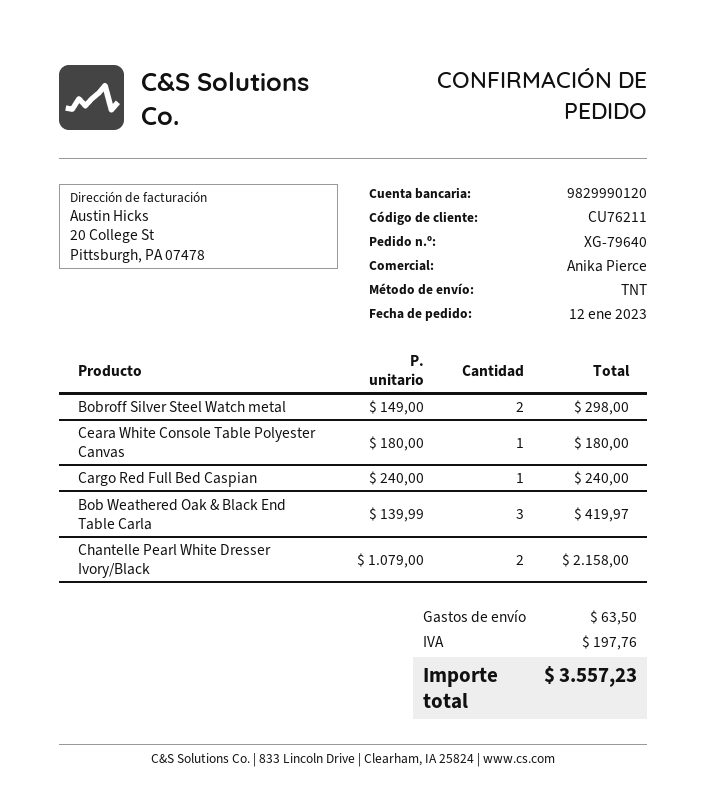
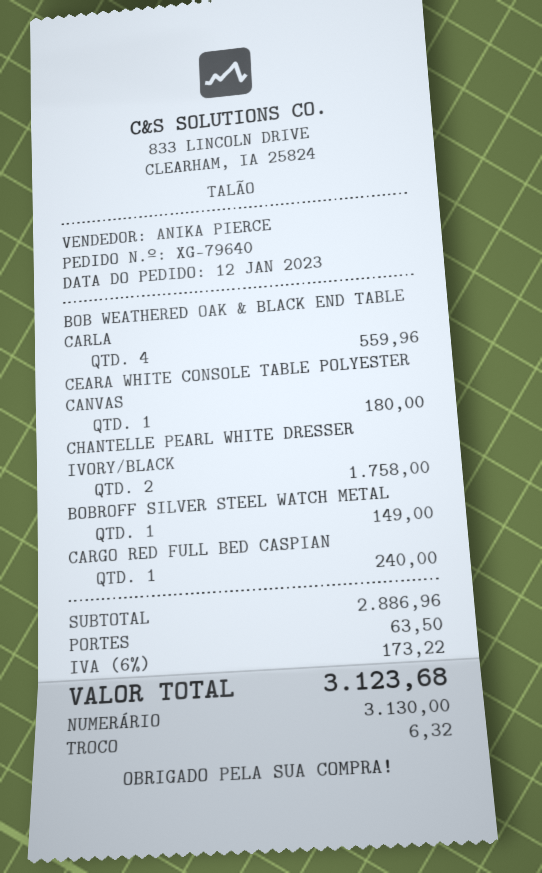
Bobroff Silver Steel Watch metal: 2 for 298.00 -> 1 for 149.00
Bob Weathered Oak & Black End Table Carla: 3 for 419.97 -> 4 for 559.96
Chantelle Pearl White Dresser Ivory/Black: 2 for 2158.00 -> 2 for 1758.00
tax: 197.76 -> 173.22
total: 3557.23 -> 3123.68

